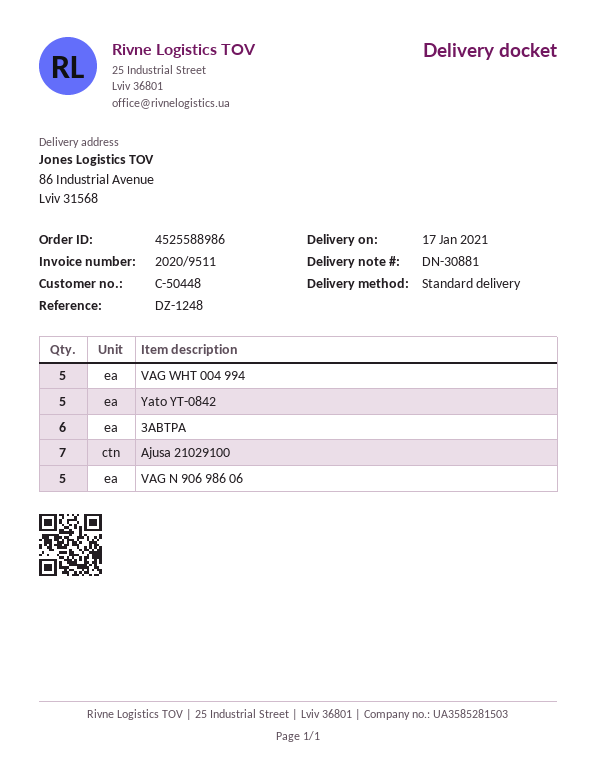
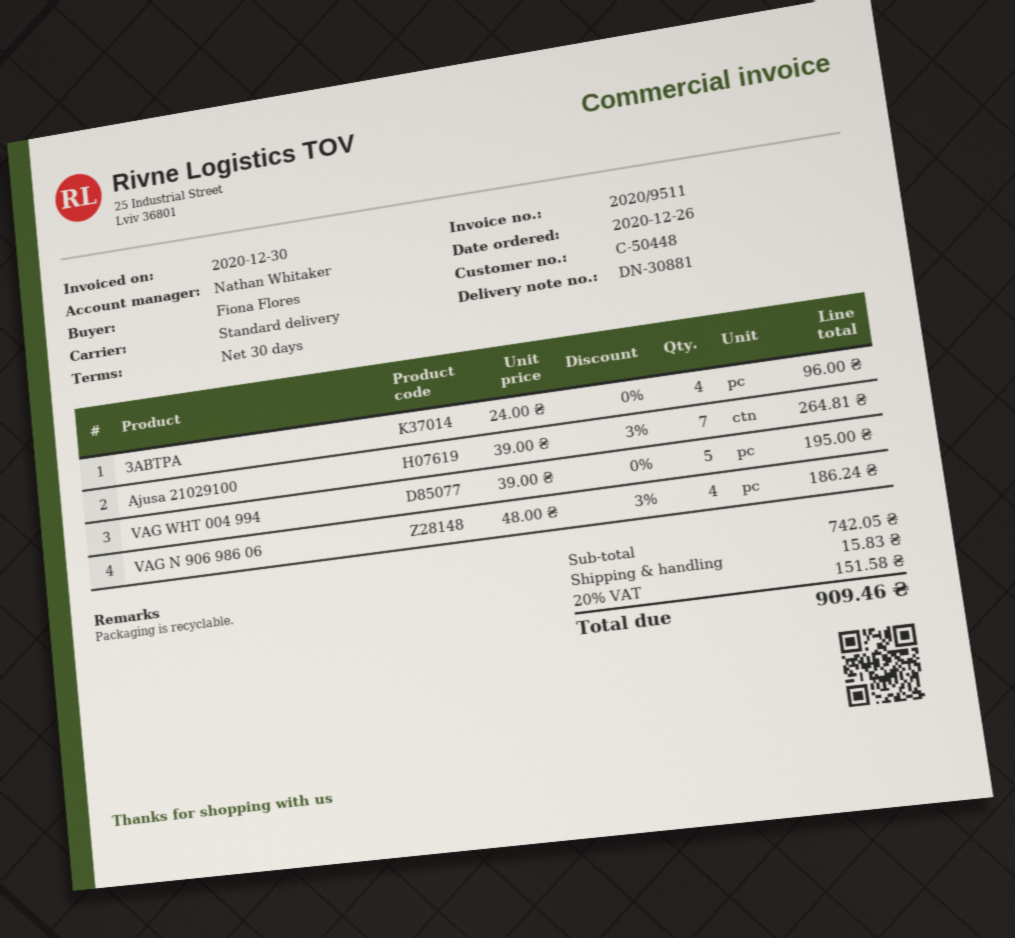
Yato YT-0842: 5 -> none
ЗАВТРА: 6 -> 4
VAG N 906 986 06: 5 -> 4

